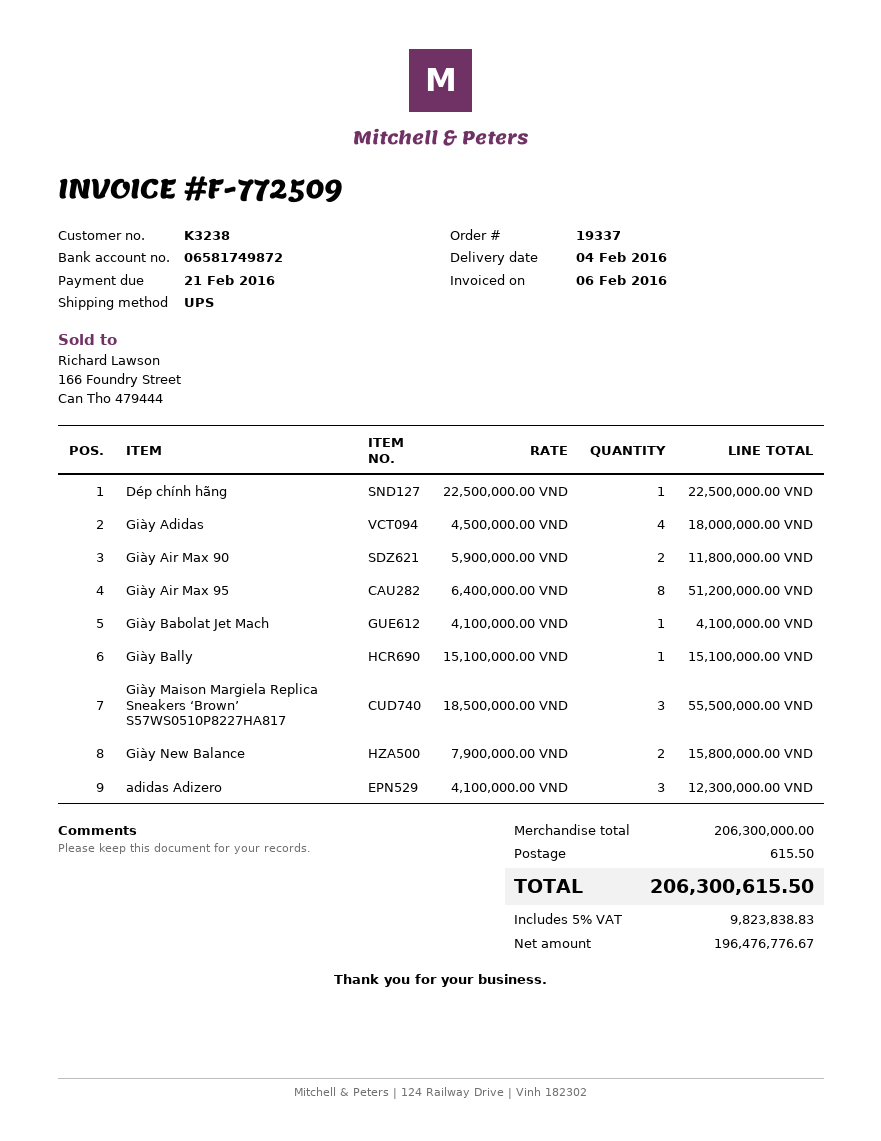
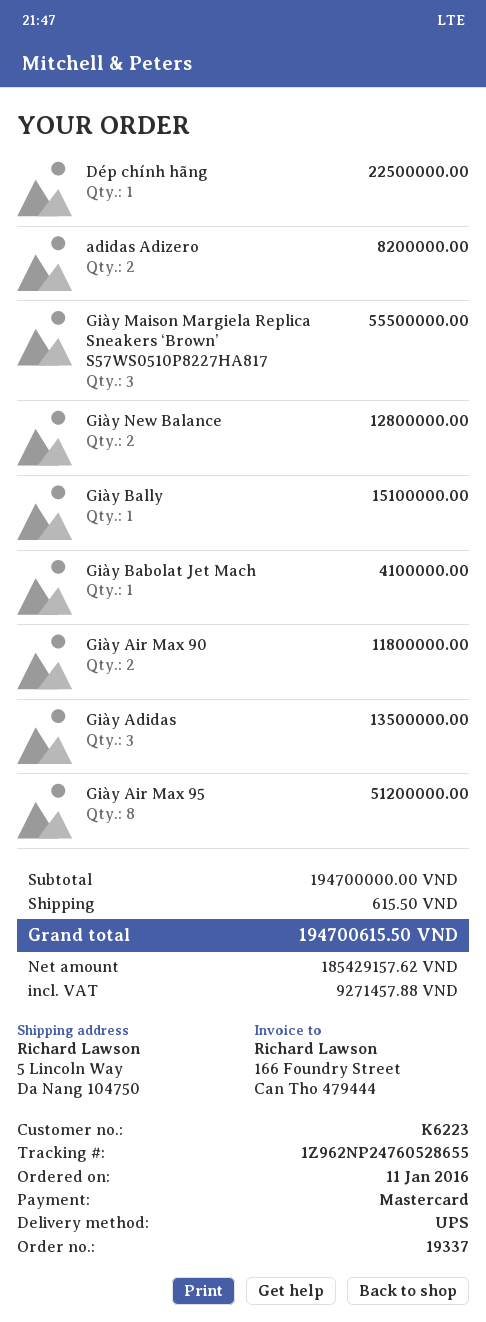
customer number: K3238 -> K6223
Giày Adidas: 4 for 18000000.00 -> 3 for 13500000.00
Giày New Balance: 2 for 15800000.00 -> 2 for 12800000.00
adidas Adizero: 3 for 12300000.00 -> 2 for 8200000.00
subtotal: 206300000.00 -> 194700000.00
net: 196476776.67 -> 185429157.62
tax: 9823838.83 -> 9271457.88
total: 206300615.50 -> 194700615.50

